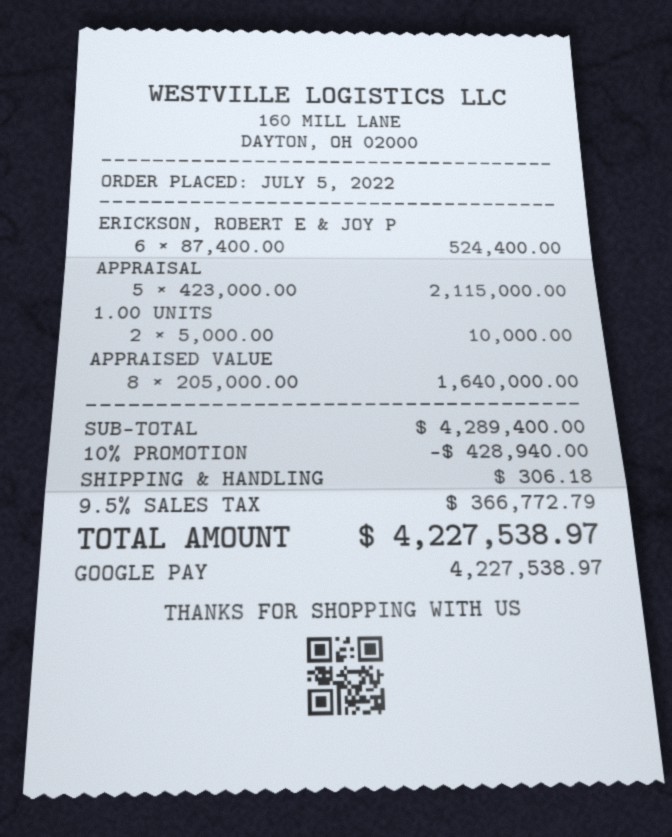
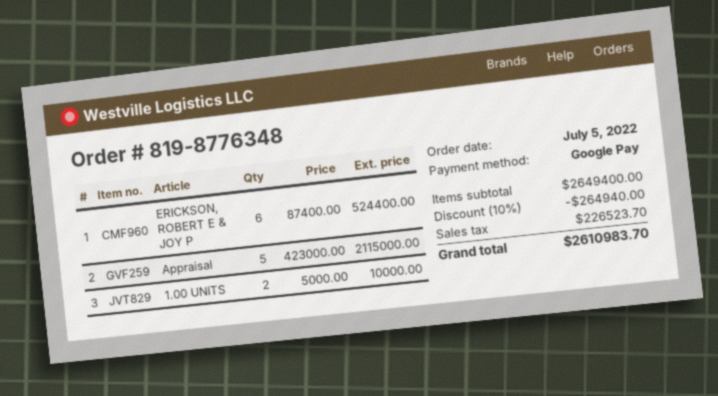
APPRAISED VALUE: 8 x 205000.00 = 1640000.00 -> none
subtotal: 4289400.00 -> 2649400.00
discount: 10% = 428940.00 -> 10% = 264940.00
shipping: 306.18 -> none
tax: 366772.79 -> 226523.70
total: 4227538.97 -> 2610983.70

